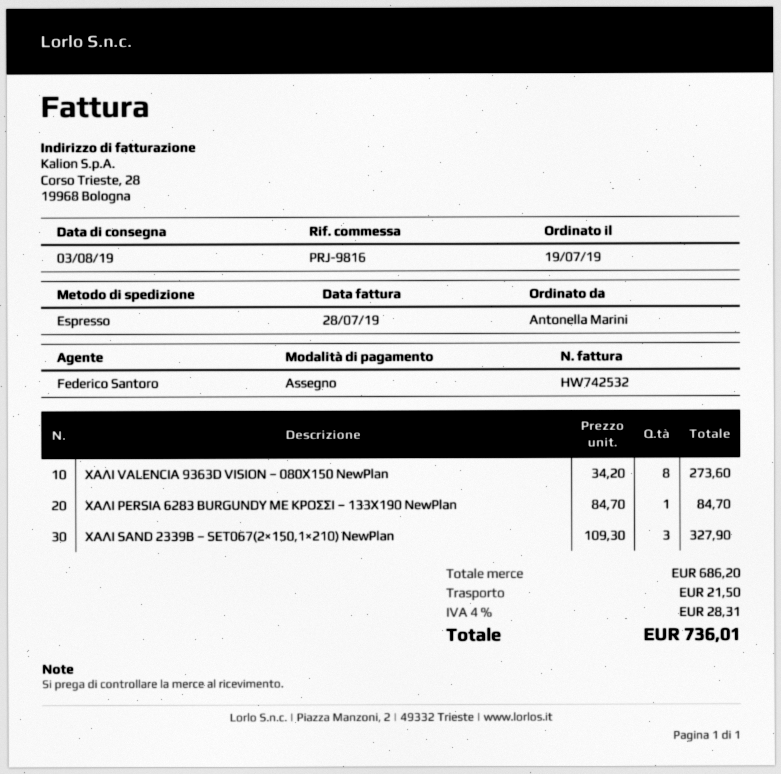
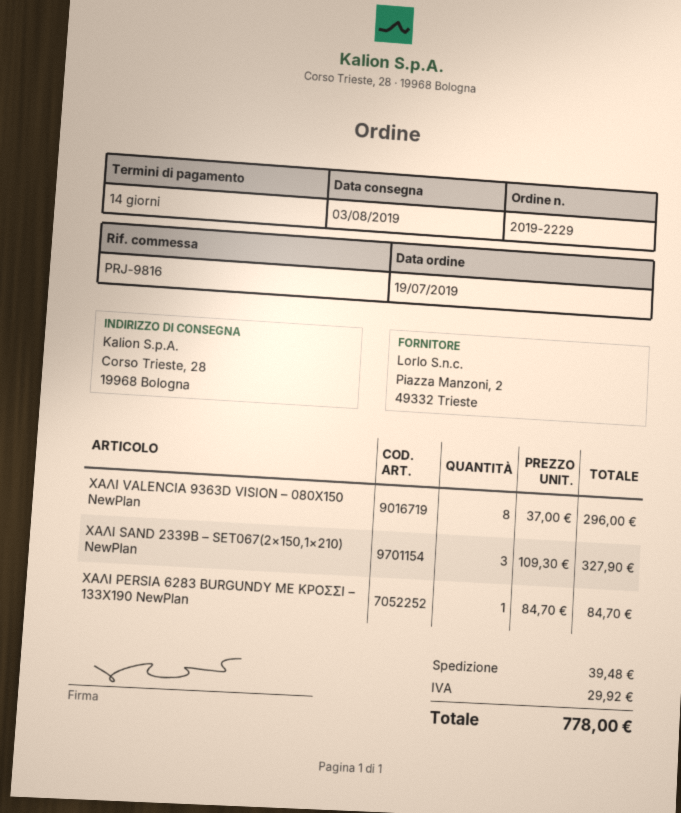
XΑΛΙ VALENCIA 9363D VISION – 080X150 NewPlan: 8 x 34.20 = 273.60 -> 8 x 37.00 = 296.00
shipping: 21.50 -> 39.48
tax: 28.31 -> 29.92
total: 736.01 -> 778.00

